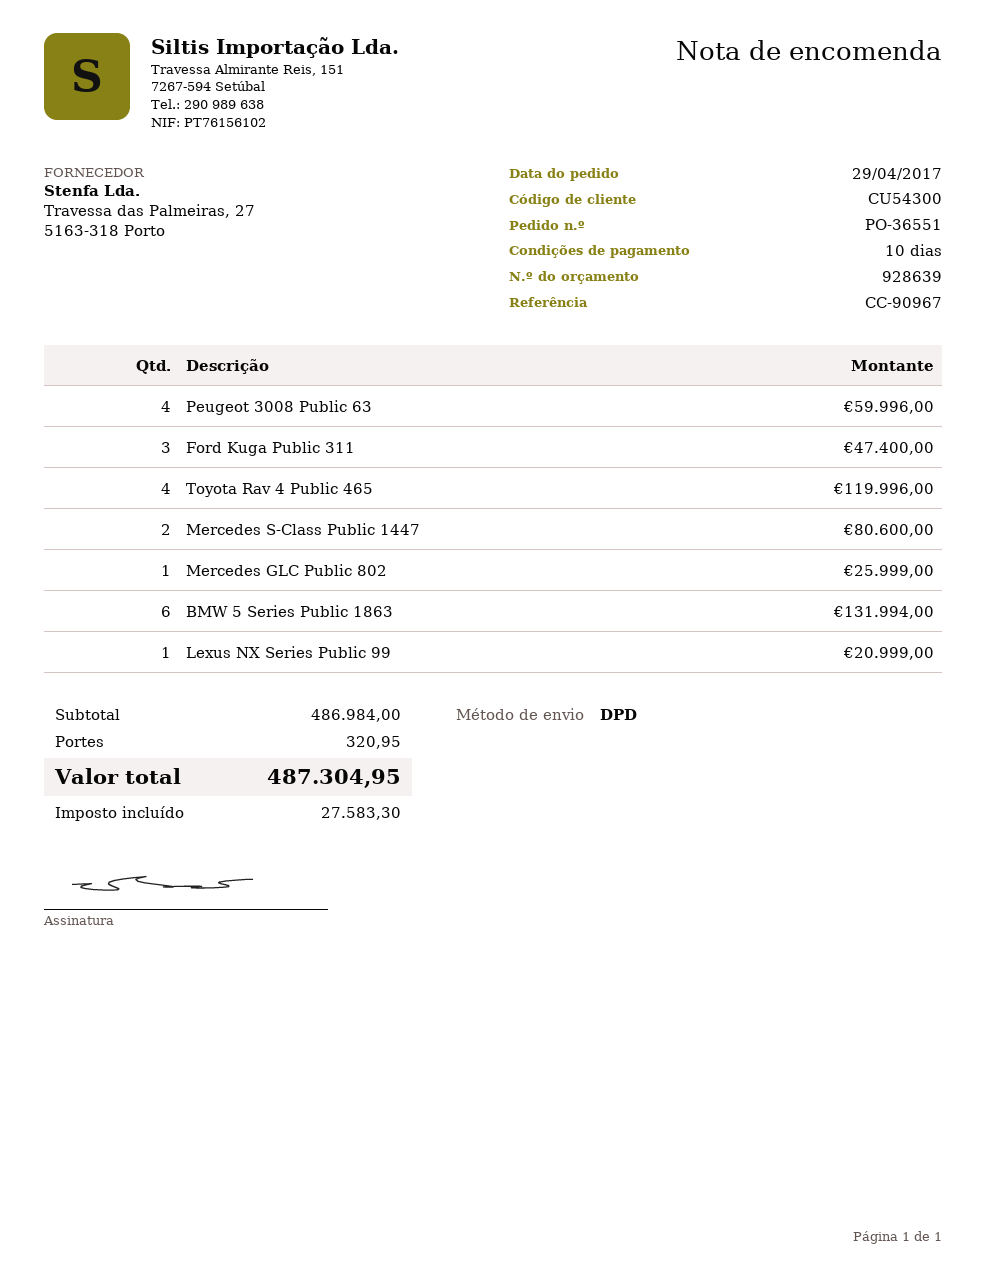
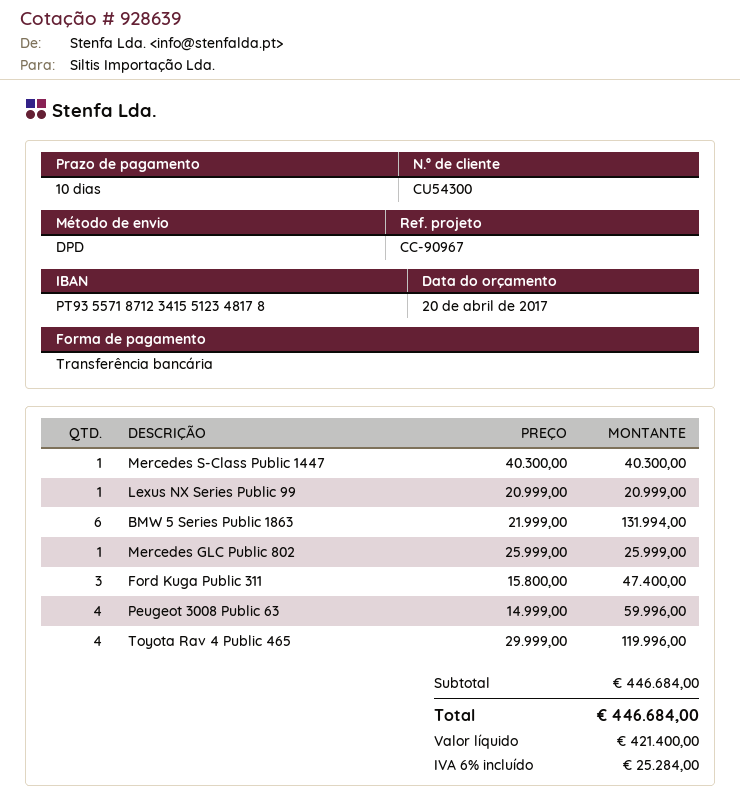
Mercedes S-Class Public 1447: 2 for 80600.00 -> 1 for 40300.00
subtotal: 486984.00 -> 446684.00
shipping: 320.95 -> none
tax: 27583.30 -> 25284.00
total: 487304.95 -> 446684.00

